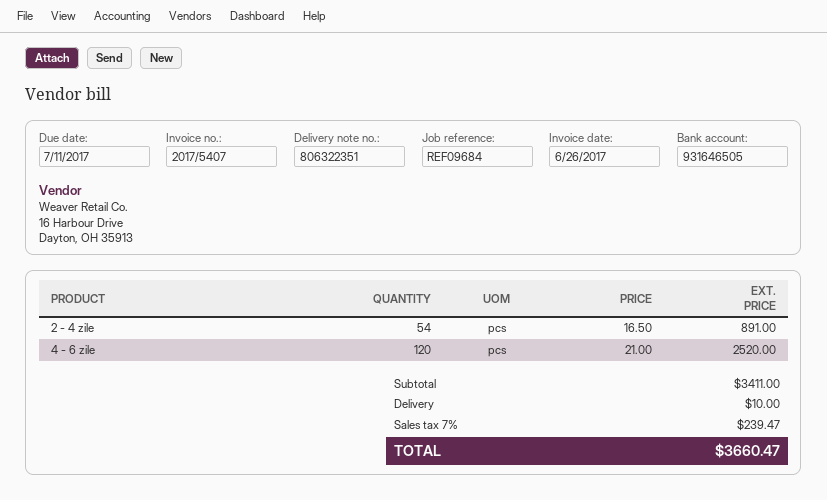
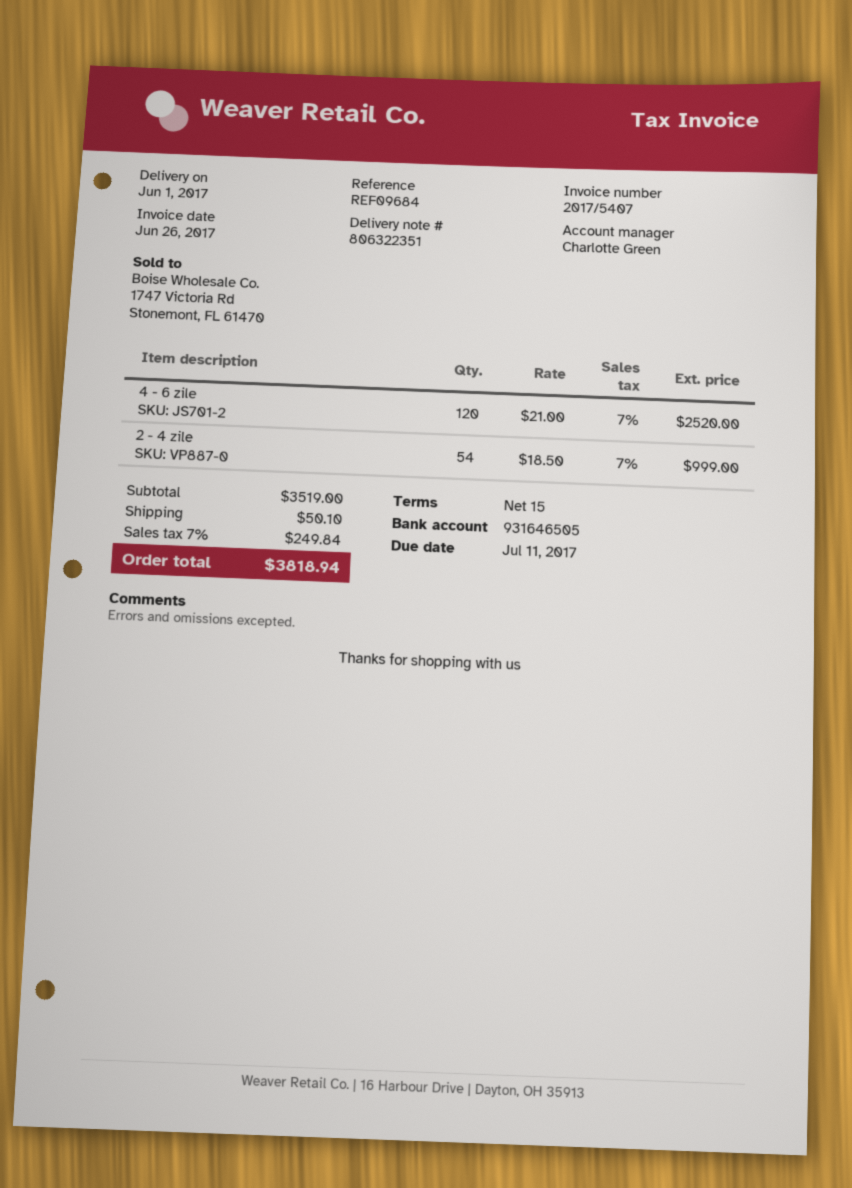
2 - 4 zile: 54 x 16.50 = 891.00 -> 54 x 18.50 = 999.00
subtotal: 3411.00 -> 3519.00
shipping: 10.00 -> 50.10
tax: 7% = 239.47 -> 7% = 249.84
total: 3660.47 -> 3818.94

